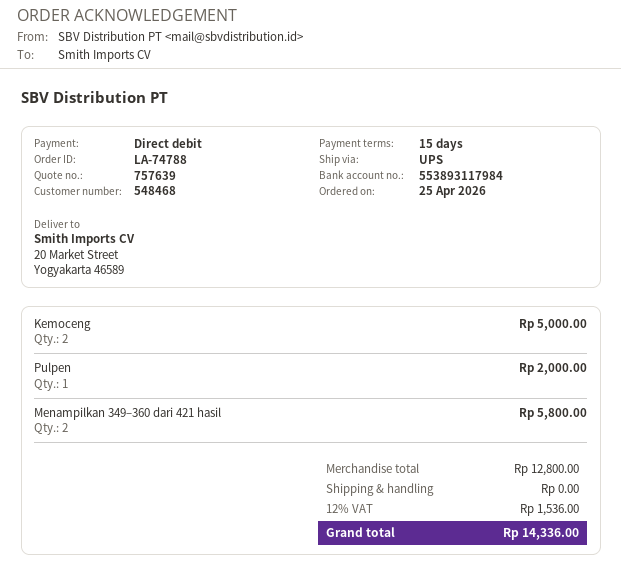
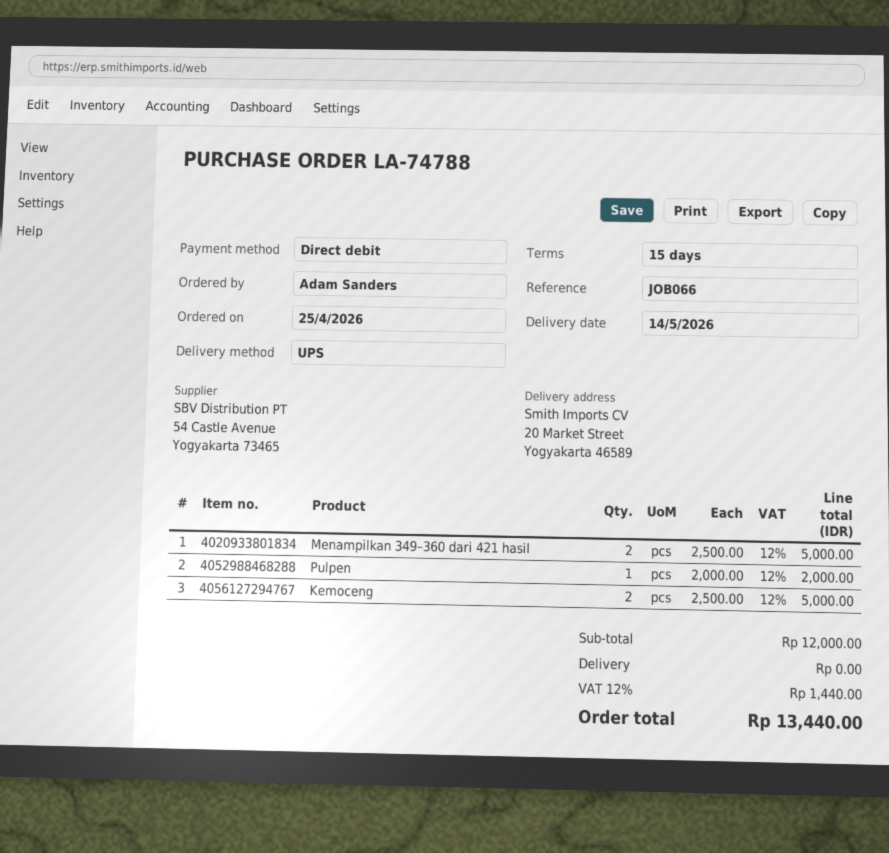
Menampilkan 349–360 dari 421 hasil: 2 for 5800.00 -> 2 for 5000.00
subtotal: 12800.00 -> 12000.00
tax: 12% = 1536.00 -> 12% = 1440.00
total: 14336.00 -> 13440.00

